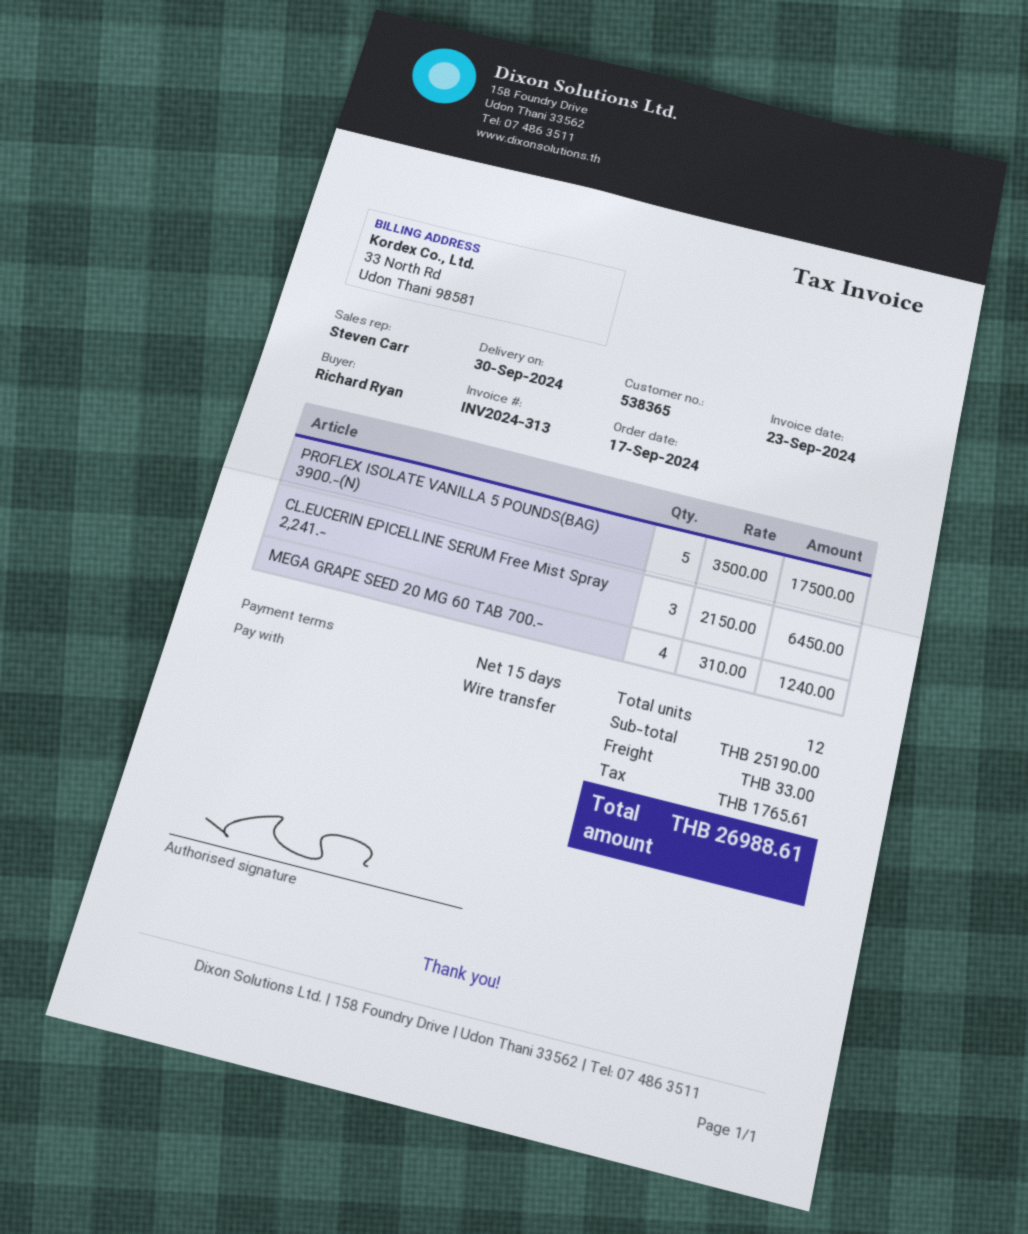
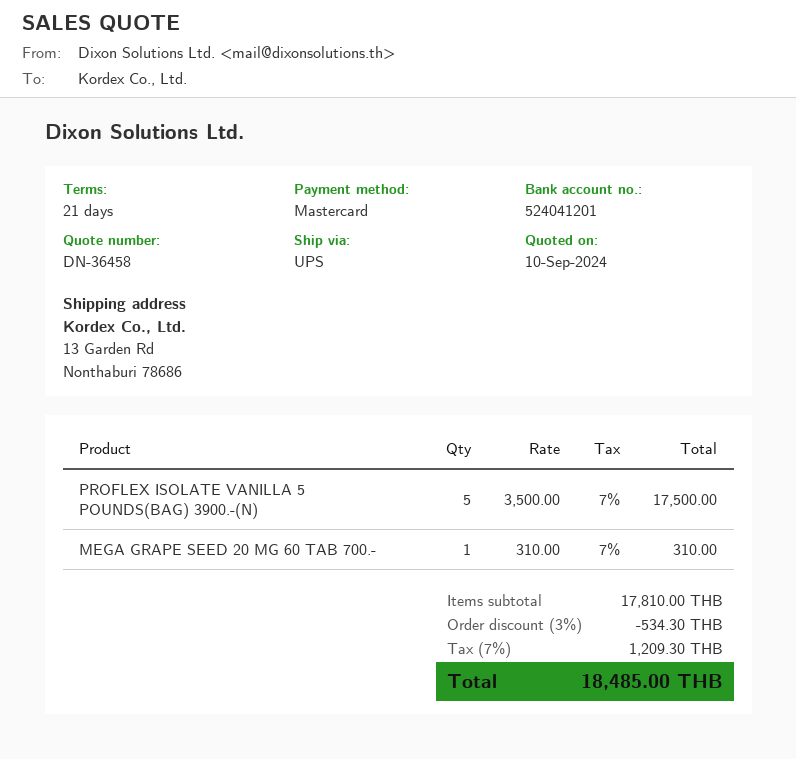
payment terms: 15 days -> 21 days
payment method: bank transfer -> Mastercard
CL.EUCERIN EPICELLINE SERUM Free Mist Spray 2,241.-: 3 x 2150.00 = 6450.00 -> none
MEGA GRAPE SEED 20 MG 60 TAB 700.-: 4 x 310.00 = 1240.00 -> 1 x 310.00 = 310.00
subtotal: 25190.00 -> 17810.00
discount: none -> 3% = 534.30
shipping: 33.00 -> none
tax: 1765.61 -> 1209.30
total: 26988.61 -> 18485.00

